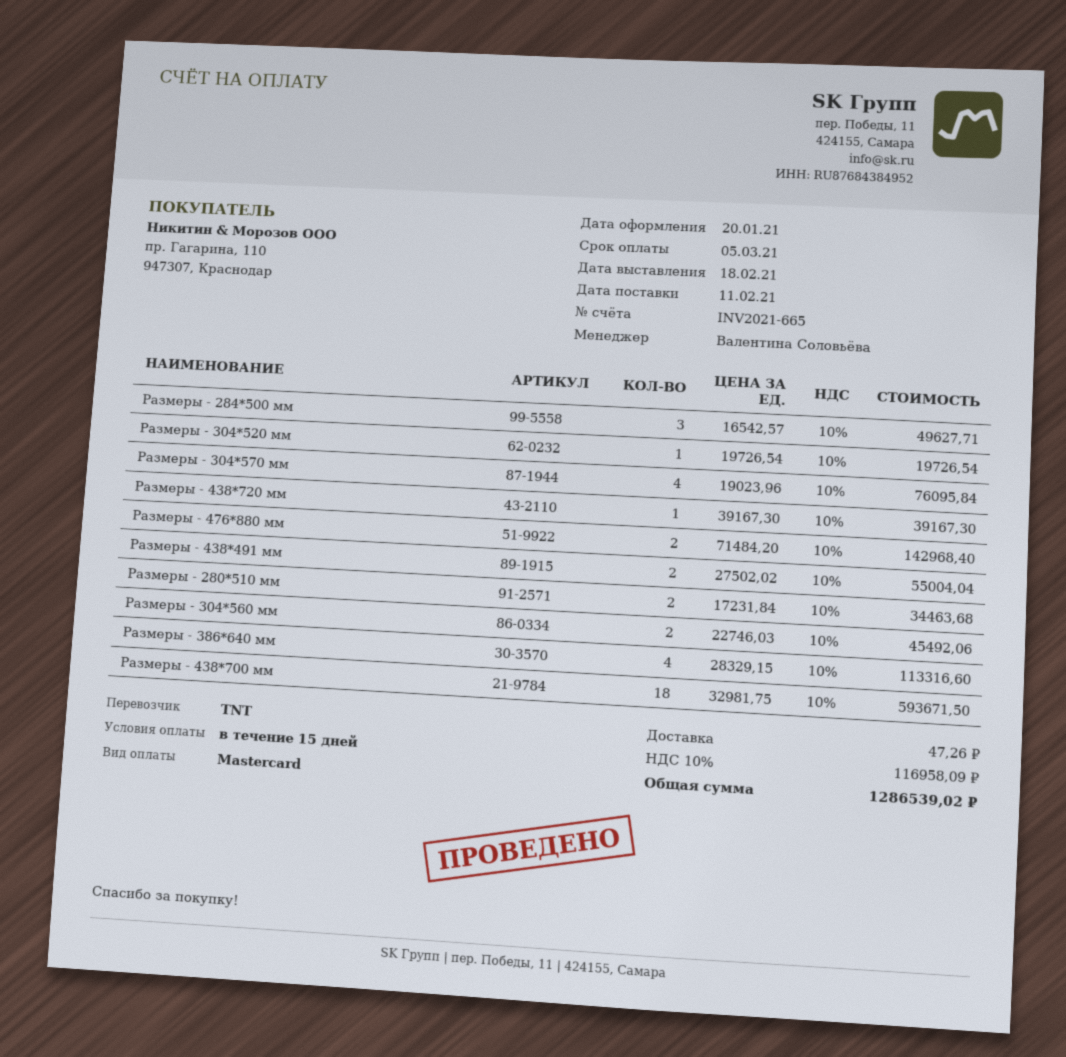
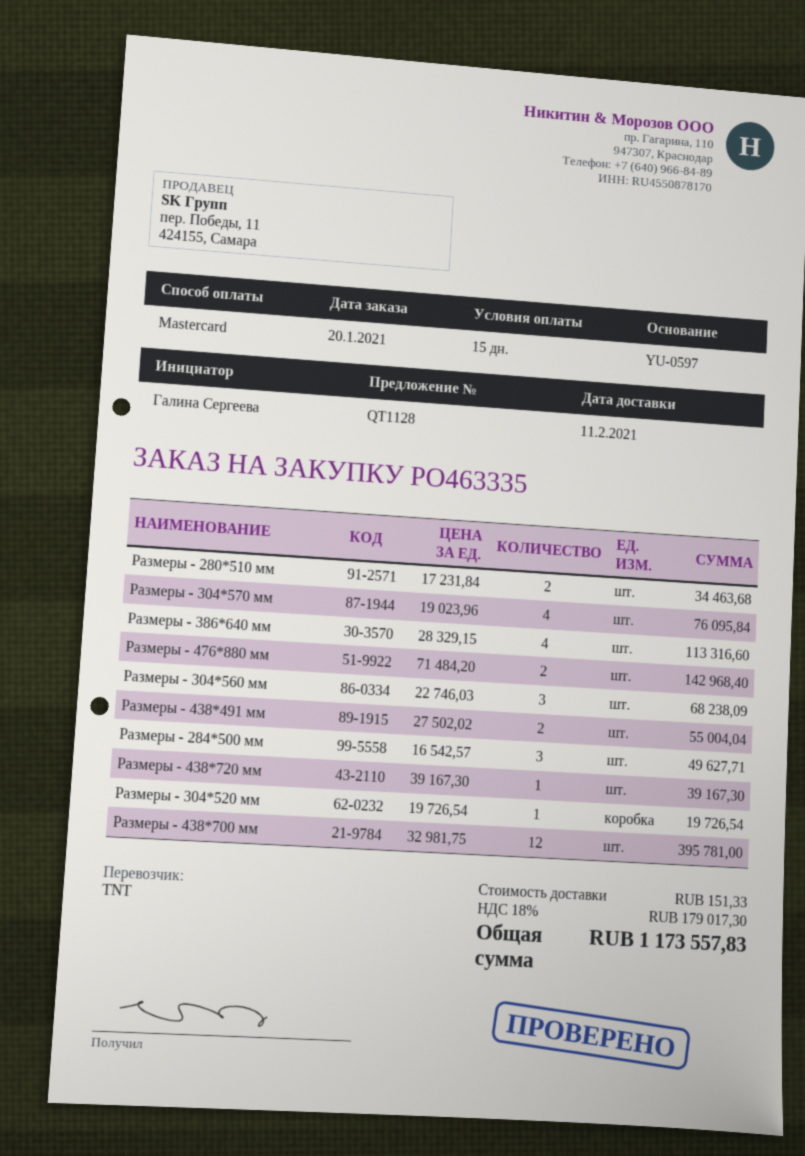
Размеры - 304*560 мм: 2 x 22746.03 = 45492.06 -> 3 x 22746.03 = 68238.09
Размеры - 438*700 мм: 18 x 32981.75 = 593671.50 -> 12 x 32981.75 = 395781.00
shipping: 47.26 -> 151.33
tax: 10% = 116958.09 -> 18% = 179017.30
total: 1286539.02 -> 1173557.83

